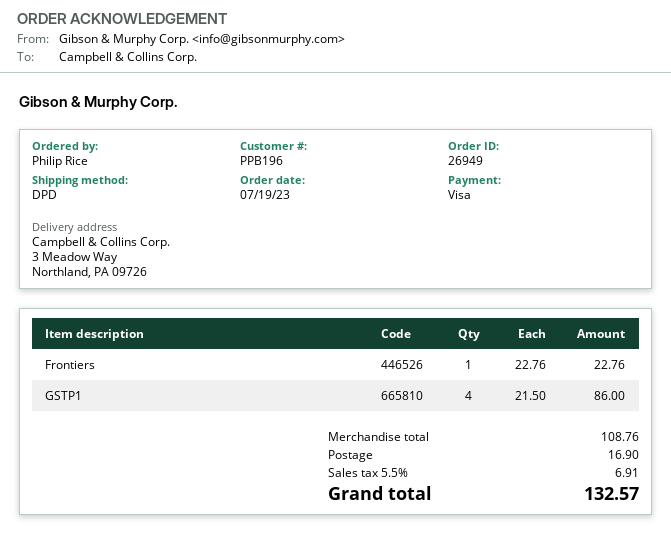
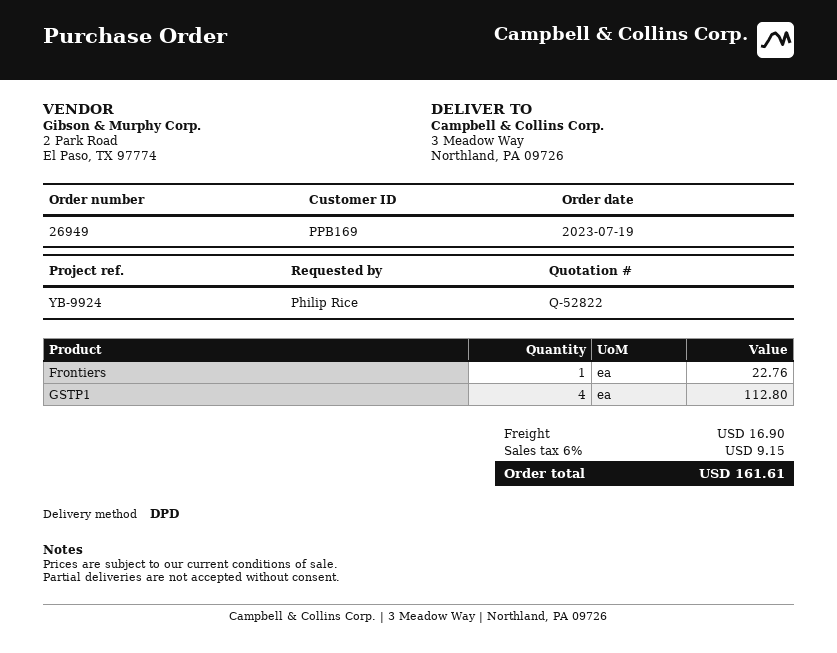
customer number: PPB196 -> PPB169
GSTP1: 4 for 86.00 -> 4 for 112.80
tax: 5.5% = 6.91 -> 6% = 9.15
total: 132.57 -> 161.61

